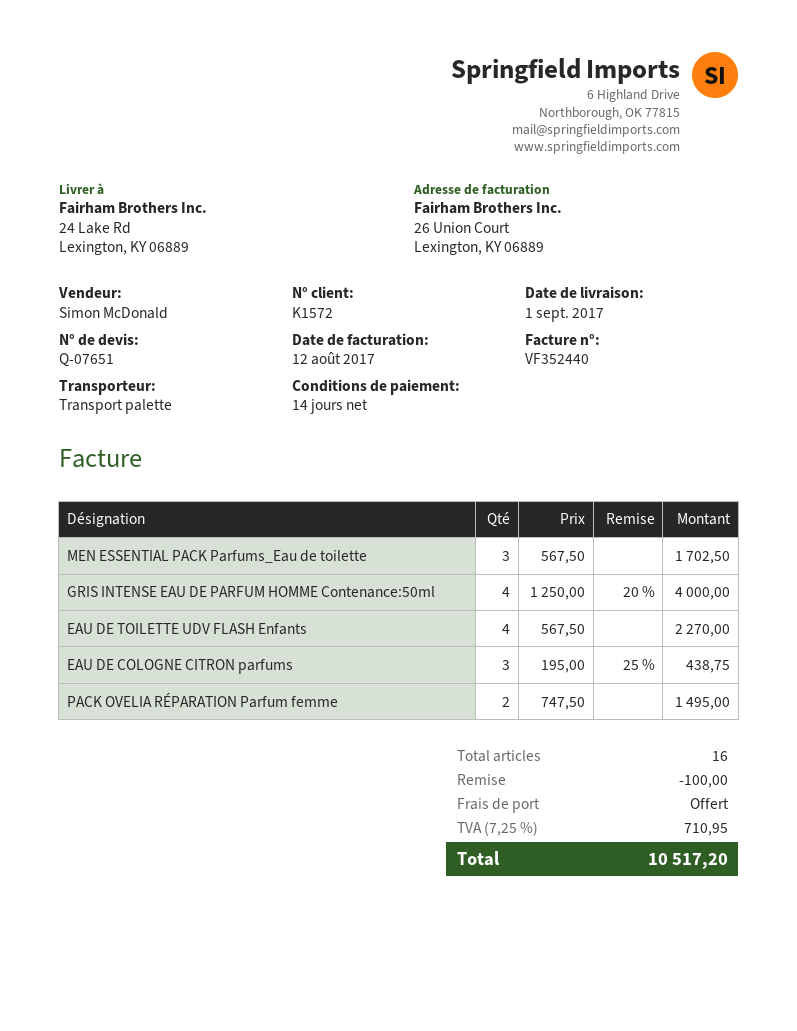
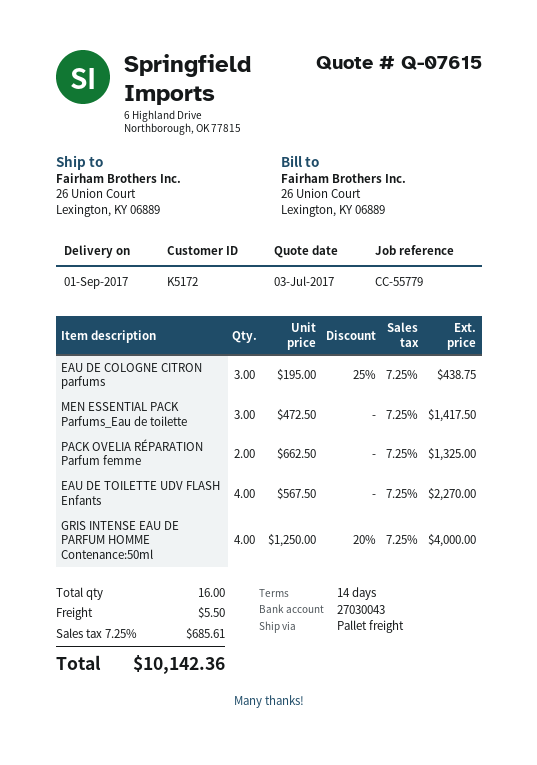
quote number: Q-07651 -> Q-07615
customer number: K1572 -> K5172
ship to: 24 Lake Rd, Lexington, KY 06889 -> 26 Union Court, Lexington, KY 06889
MEN ESSENTIAL PACK Parfums_Eau de toilette: 3 x 567.50 = 1702.50 -> 3 x 472.50 = 1417.50
PACK OVELIA RÉPARATION Parfum femme: 2 x 747.50 = 1495.00 -> 2 x 662.50 = 1325.00
discount: 100.00 -> none
shipping: 0.00 -> 5.50
tax: 7.25% = 710.95 -> 7.25% = 685.61
total: 10517.20 -> 10142.36

